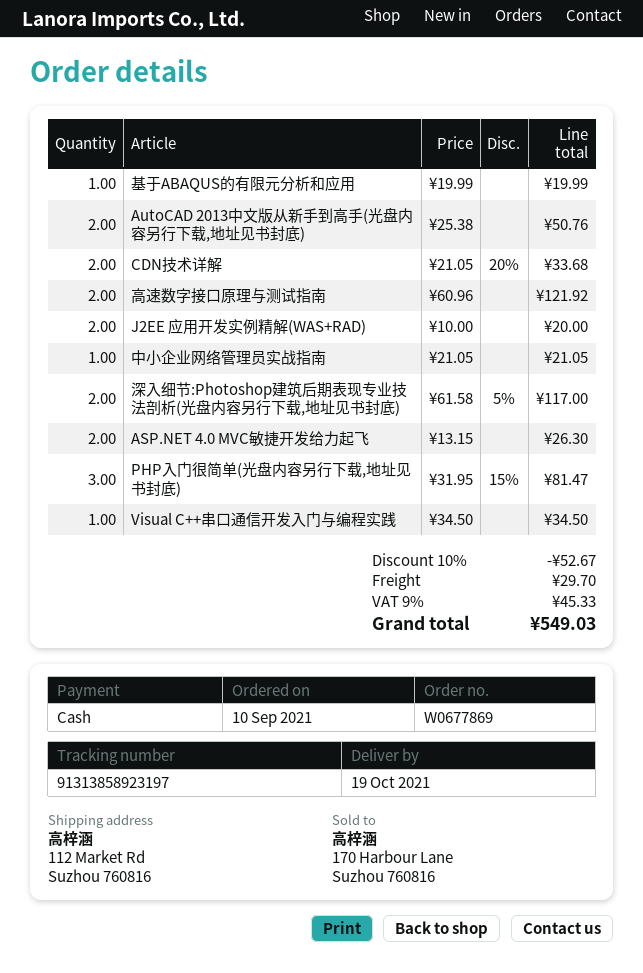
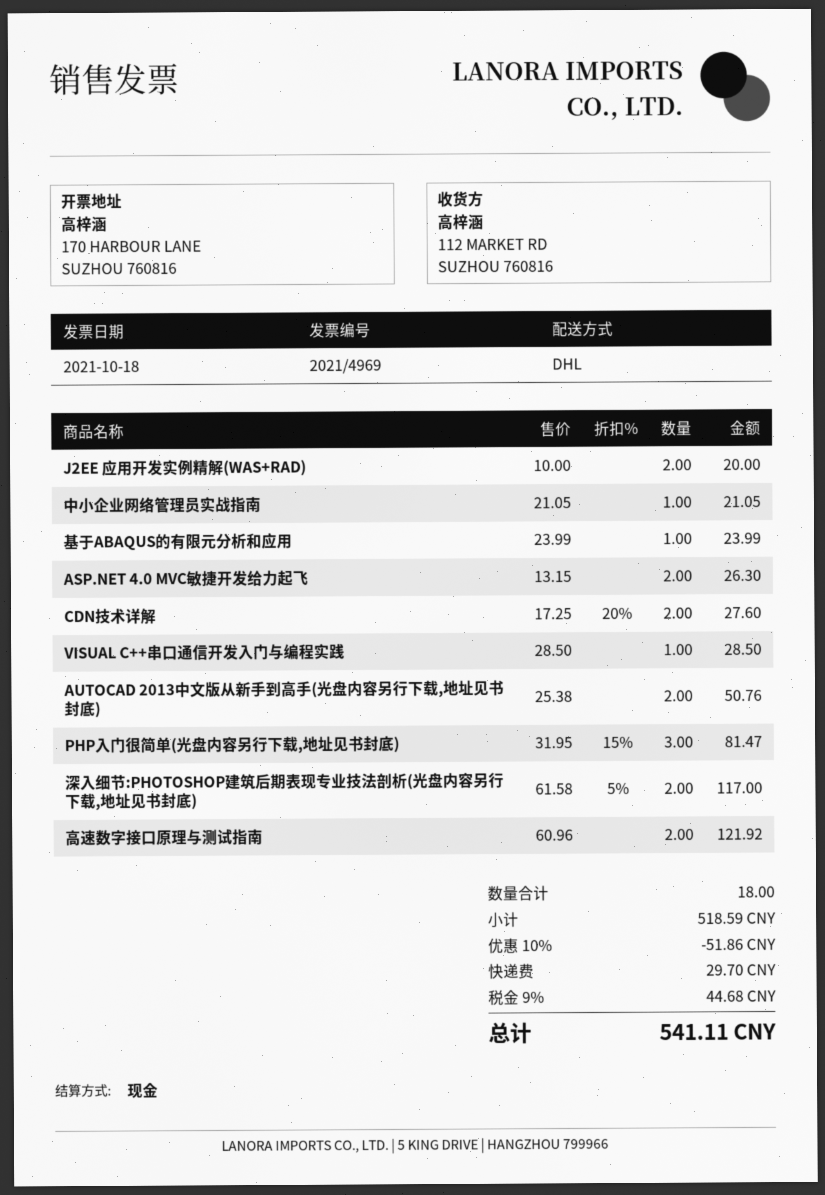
基于ABAQUS的有限元分析和应用: 1 x 19.99 = 19.99 -> 1 x 23.99 = 23.99
CDN技术详解: 2 x 21.05 - 20% = 33.68 -> 2 x 17.25 - 20% = 27.60
Visual C++串口通信开发入门与编程实践: 1 x 34.50 = 34.50 -> 1 x 28.50 = 28.50
discount: 10% = 52.67 -> 10% = 51.86
tax: 9% = 45.33 -> 9% = 44.68
total: 549.03 -> 541.11

